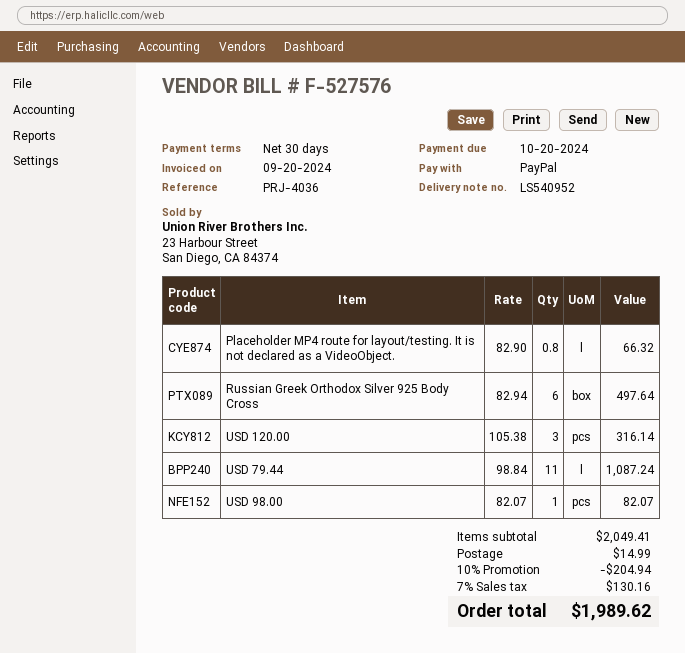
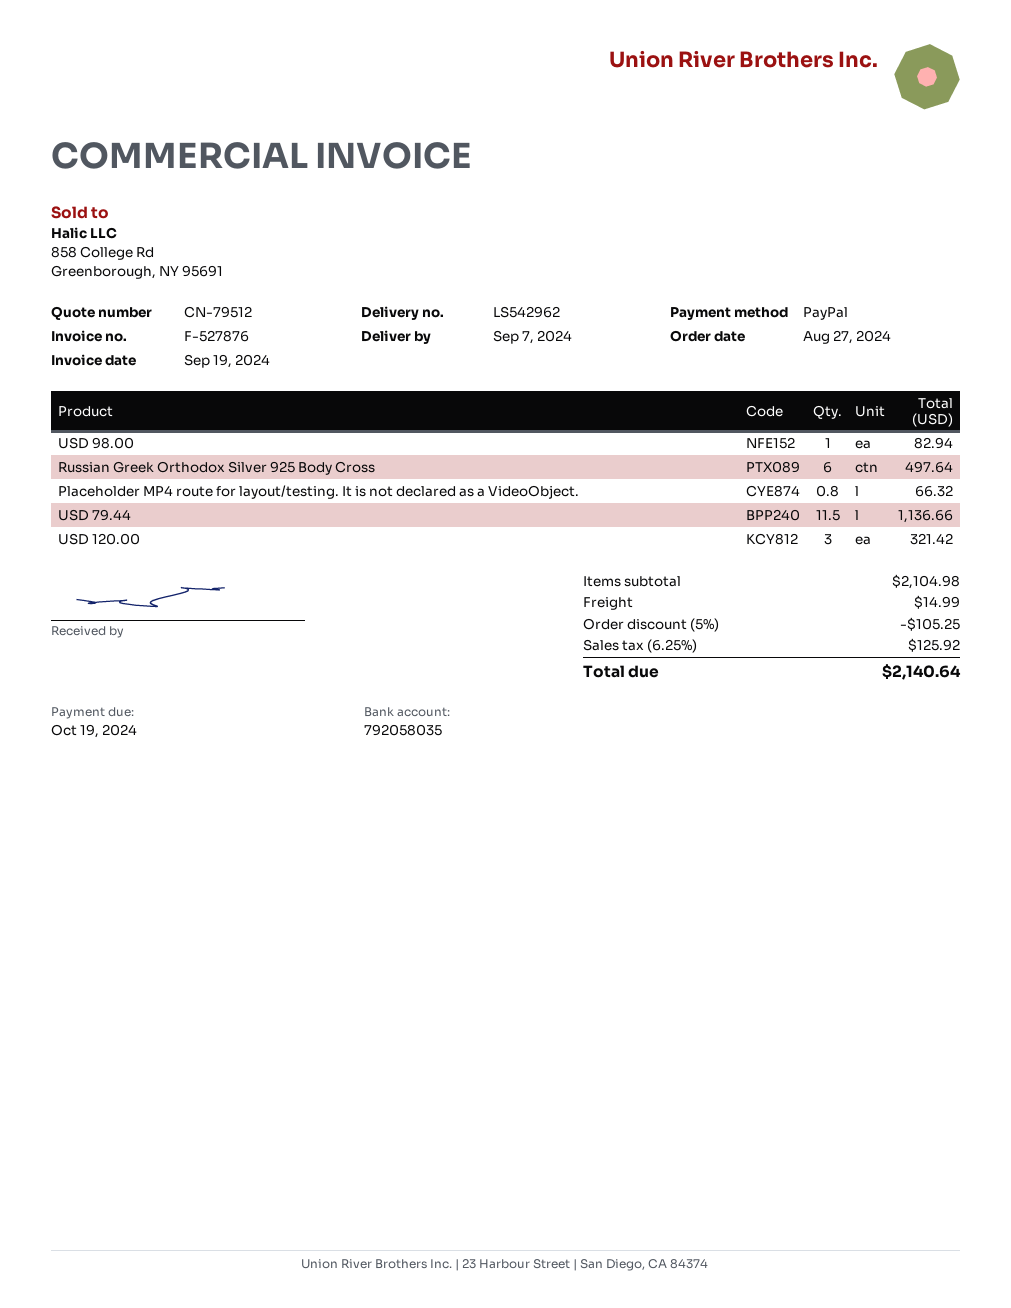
delivery note number: LS540952 -> LS542962
invoice number: F-527576 -> F-527876
invoice date: 2024-09-20 -> 2024-09-19
due date: 2024-10-20 -> 2024-10-19
USD 120.00: 3 for 316.14 -> 3 for 321.42
USD 79.44: 11 for 1087.24 -> 11.5 for 1136.66
USD 98.00: 1 for 82.07 -> 1 for 82.94
subtotal: 2049.41 -> 2104.98
discount: 10% = 204.94 -> 5% = 105.25
tax: 7% = 130.16 -> 6.25% = 125.92
total: 1989.62 -> 2140.64

